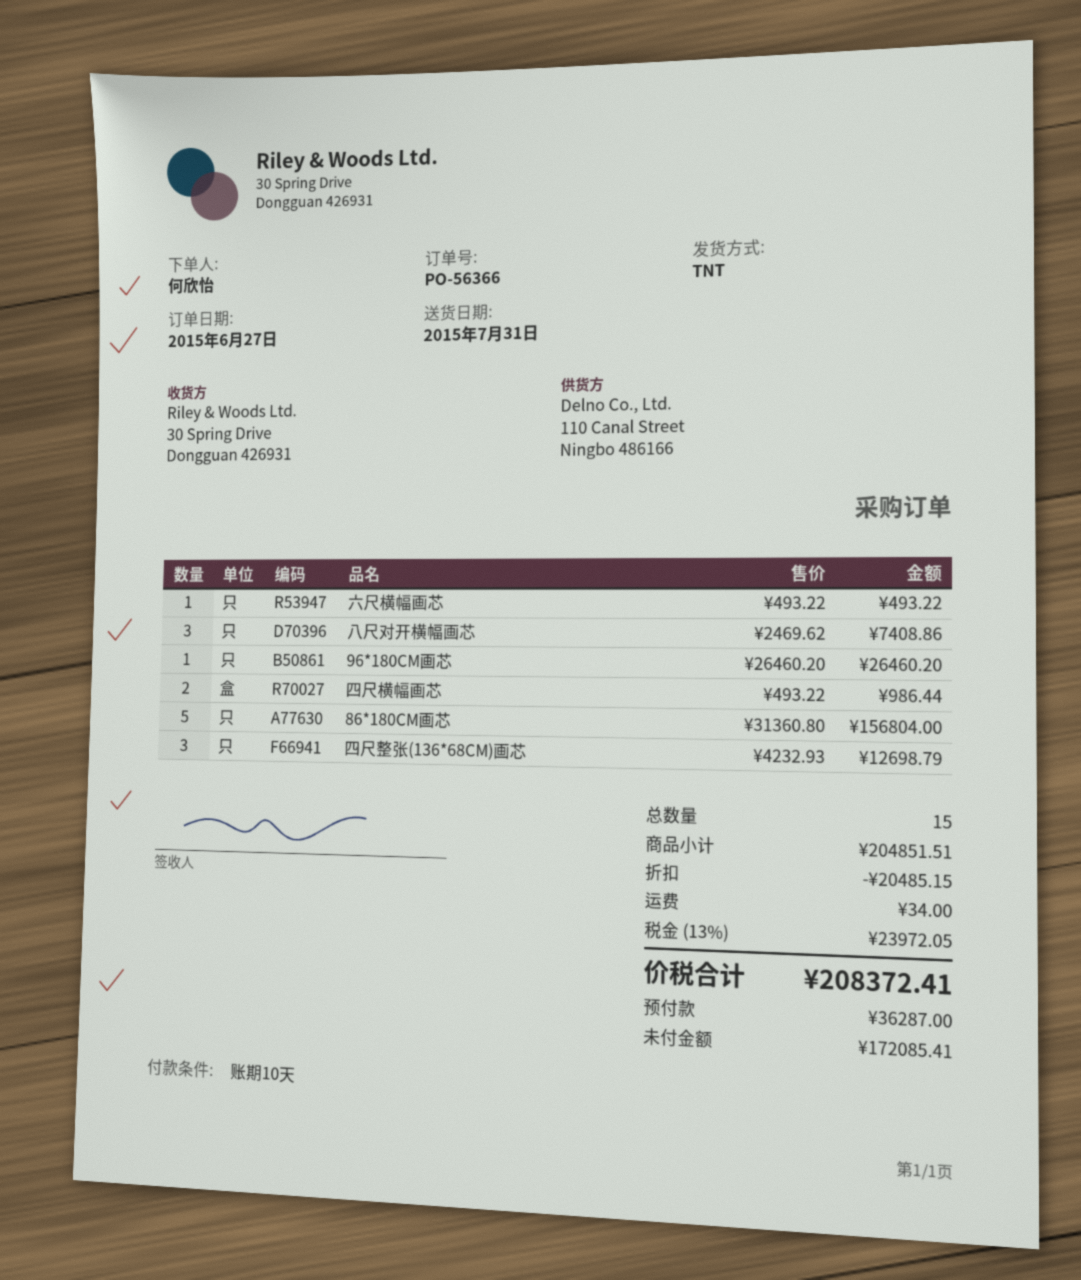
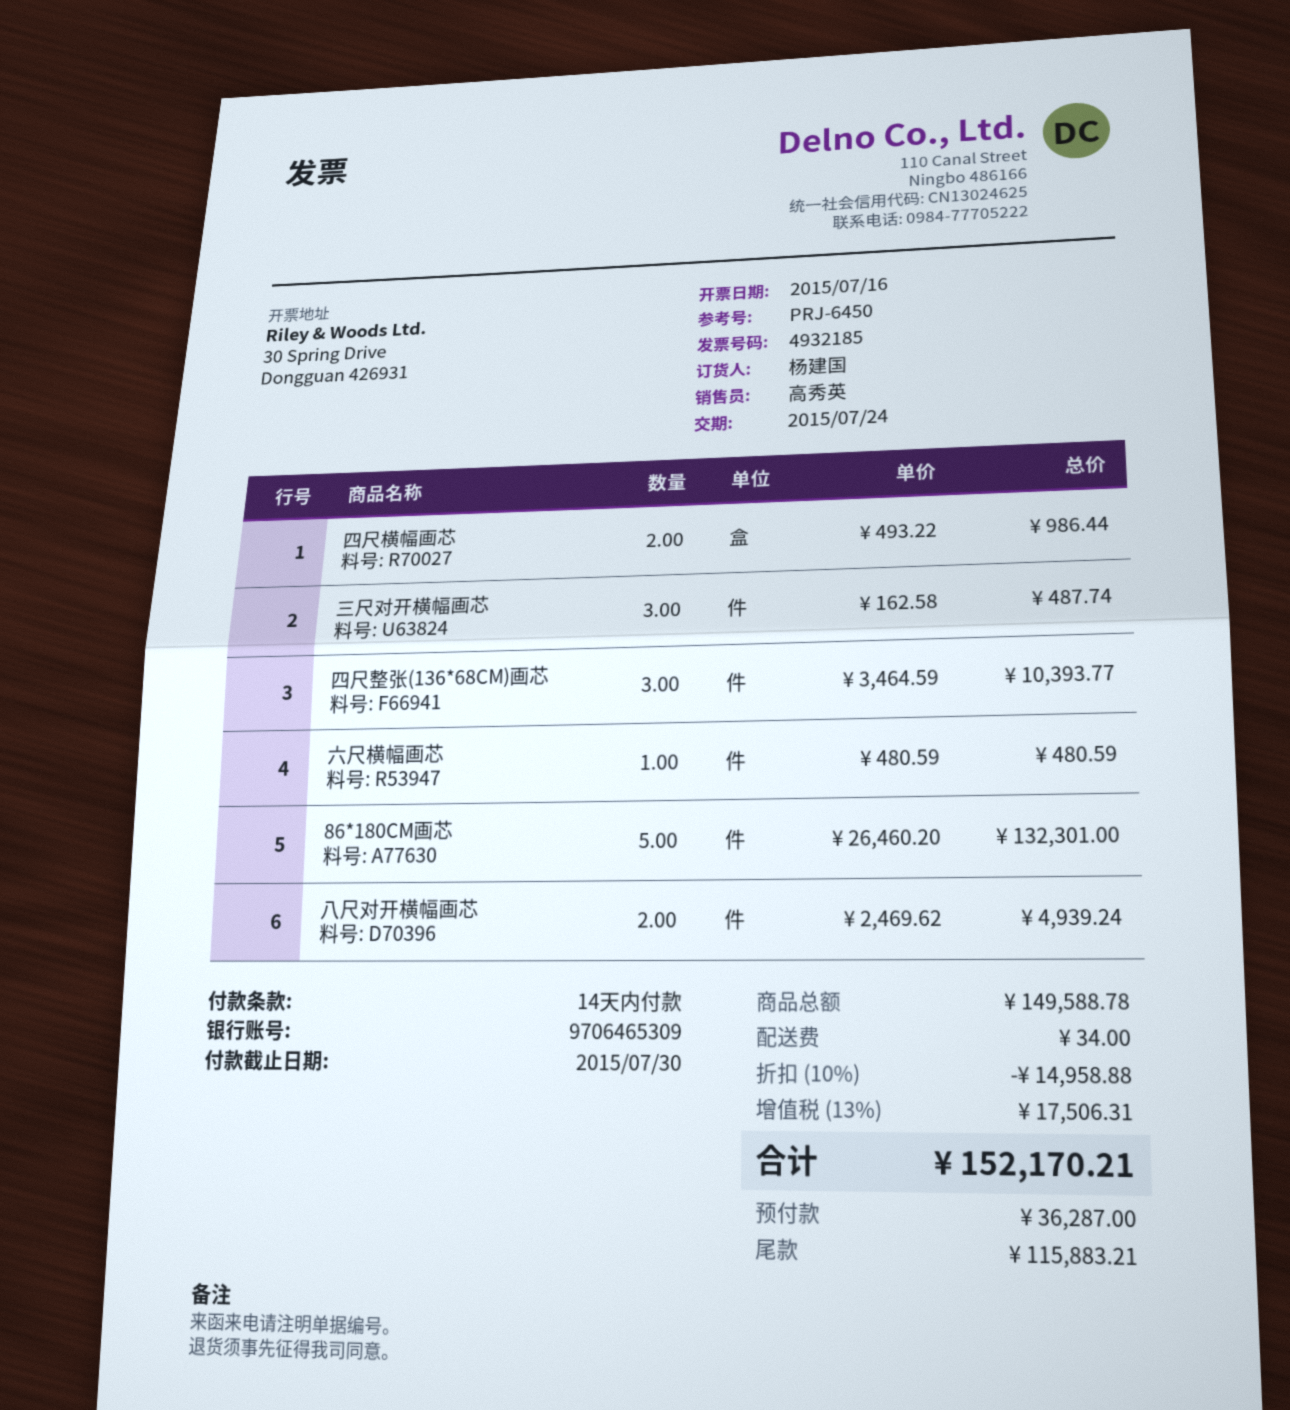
delivery date: 2015-07-31 -> 2015-07-24
payment terms: 10 days -> 14 days
ordered by: 何欣怡 -> 杨建国
六尺横幅画芯: 1 x 493.22 = 493.22 -> 1 x 480.59 = 480.59
八尺对开横幅画芯: 3 x 2469.62 = 7408.86 -> 2 x 2469.62 = 4939.24
96*180CM画芯: 1 x 26460.20 = 26460.20 -> none
86*180CM画芯: 5 x 31360.80 = 156804.00 -> 5 x 26460.20 = 132301.00
四尺整张(136*68CM)画芯: 3 x 4232.93 = 12698.79 -> 3 x 3464.59 = 10393.77
三尺对开横幅画芯: none -> 3 x 162.58 = 487.74
subtotal: 204851.51 -> 149588.78
discount: 20485.15 -> 14958.88
tax: 13% = 23972.05 -> 13% = 17506.31
total: 208372.41 -> 152170.21
balance: 172085.41 -> 115883.21

